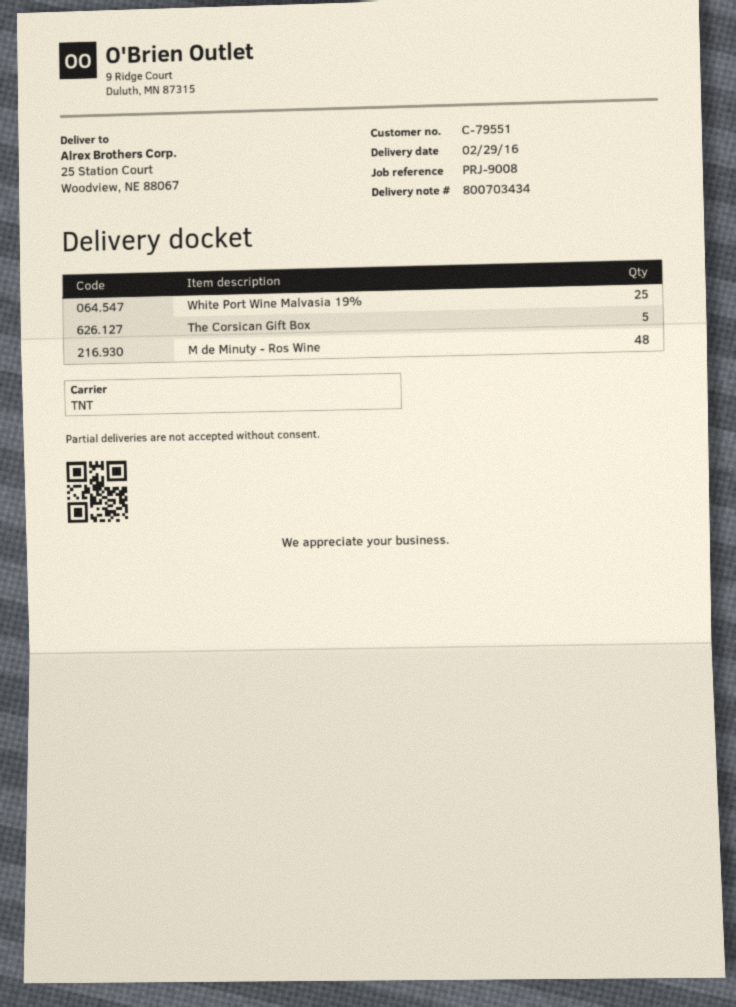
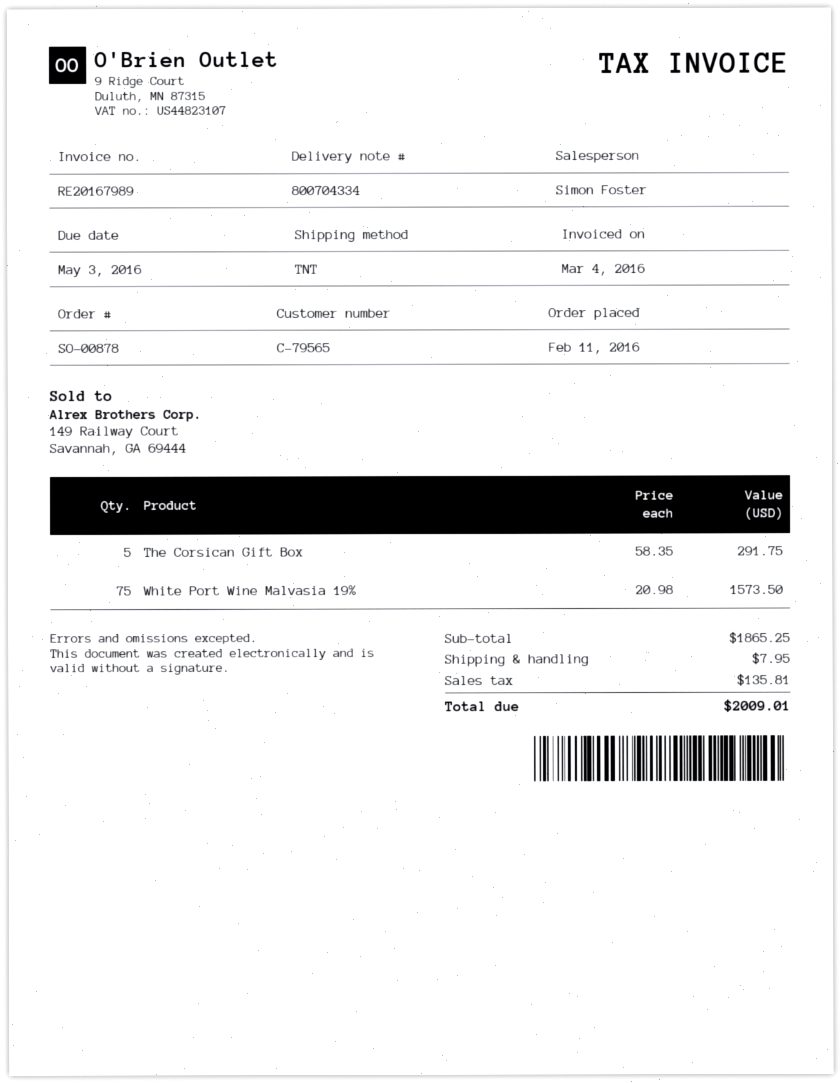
delivery note number: 800703434 -> 800704334
customer number: C-79551 -> C-79565
White Port Wine Malvasia 19%: 25 -> 75
M de Minuty - Ros Wine: 48 -> none

